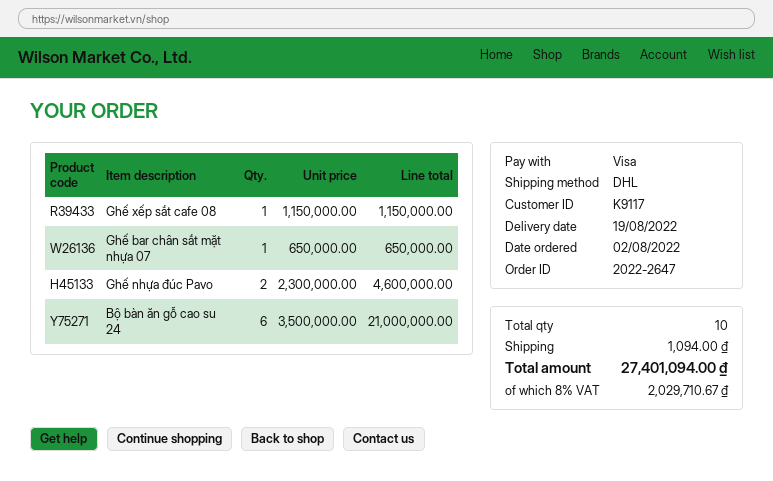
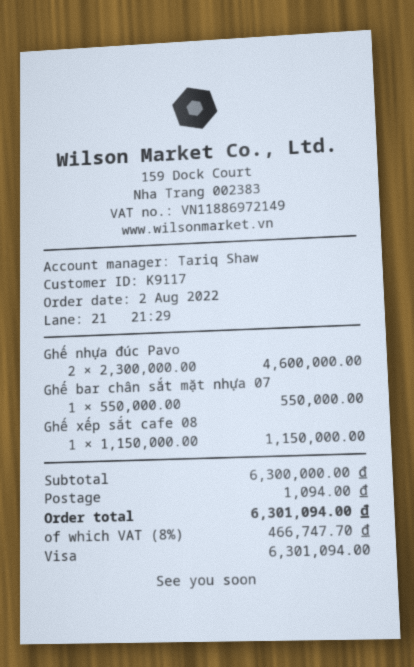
Ghế bar chân sắt mặt nhựa 07: 1 x 650000.00 = 650000.00 -> 1 x 550000.00 = 550000.00
Bộ bàn ăn gỗ cao su 24: 6 x 3500000.00 = 21000000.00 -> none
tax: 8% = 2029710.67 -> 8% = 466747.70
total: 27401094.00 -> 6301094.00

